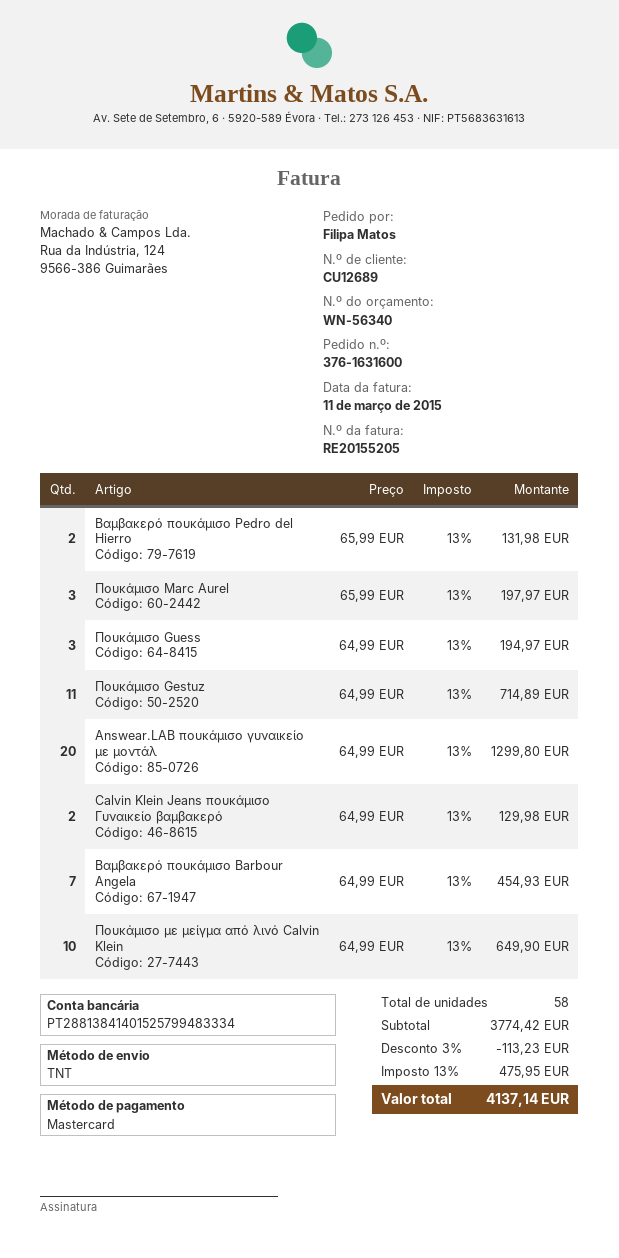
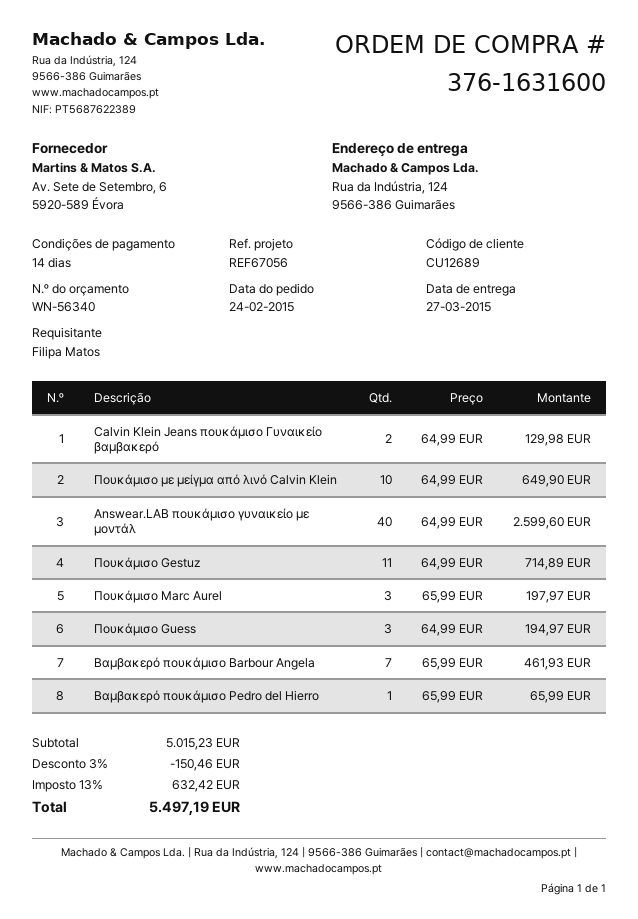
Βαμβακερό πουκάμισο Pedro del Hierro: 2 x 65.99 = 131.98 -> 1 x 65.99 = 65.99
Answear.LAB πουκάμισο γυναικείο με μοντάλ: 20 x 64.99 = 1299.80 -> 40 x 64.99 = 2599.60
Βαμβακερό πουκάμισο Barbour Angela: 7 x 64.99 = 454.93 -> 7 x 65.99 = 461.93
subtotal: 3774.42 -> 5015.23
discount: 3% = 113.23 -> 3% = 150.46
tax: 13% = 475.95 -> 13% = 632.42
total: 4137.14 -> 5497.19

